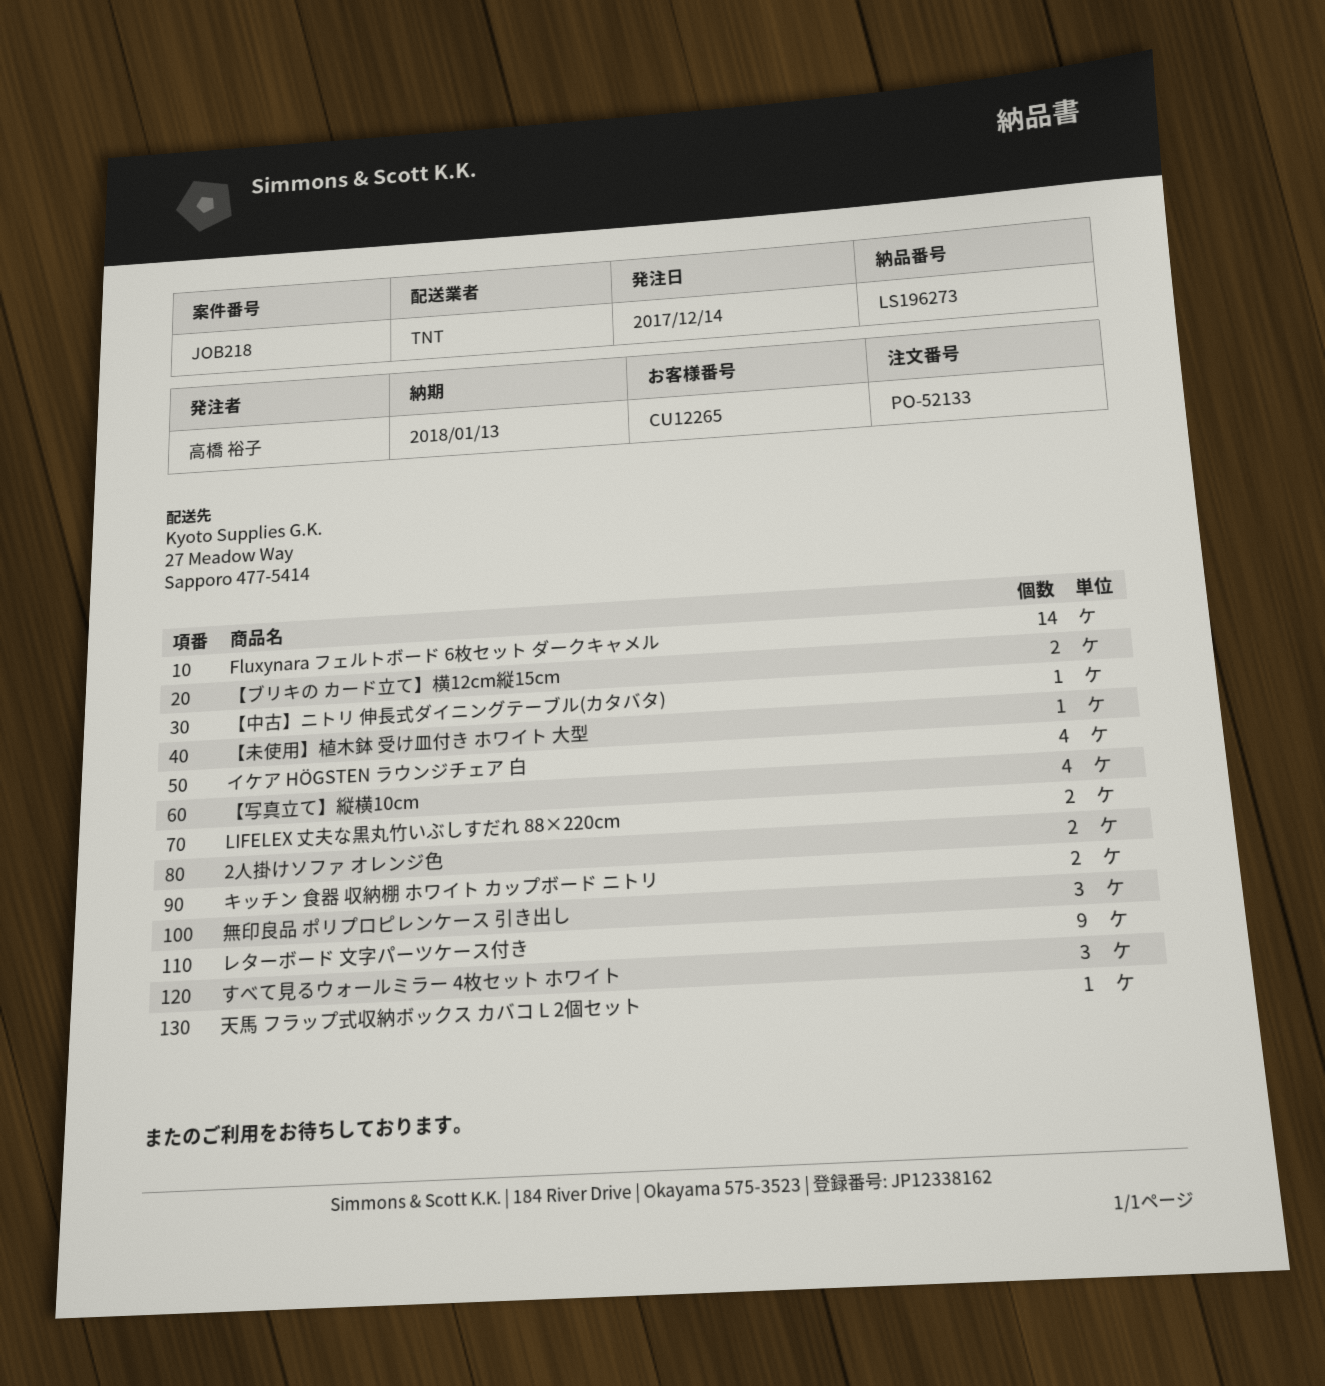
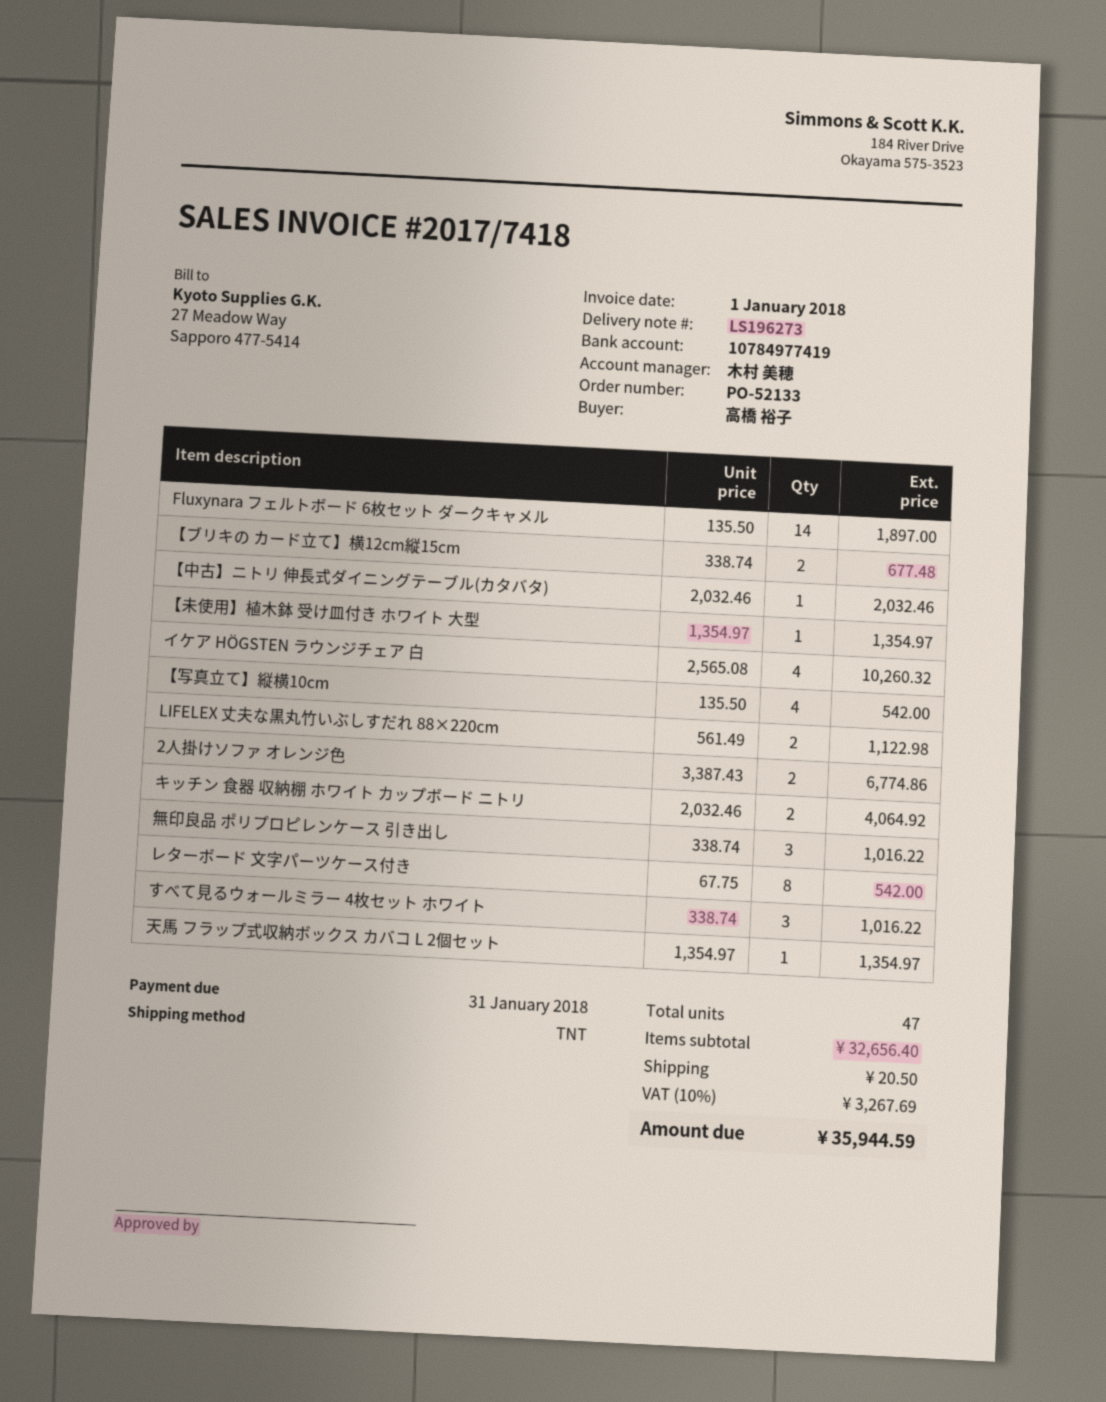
レターボード 文字パーツケース付き: 9 -> 8

